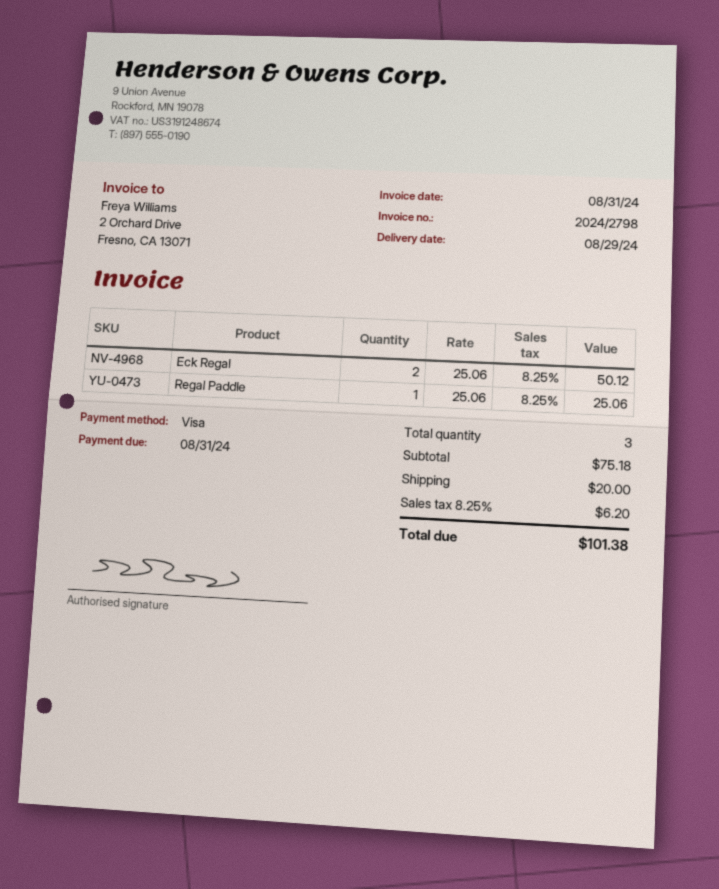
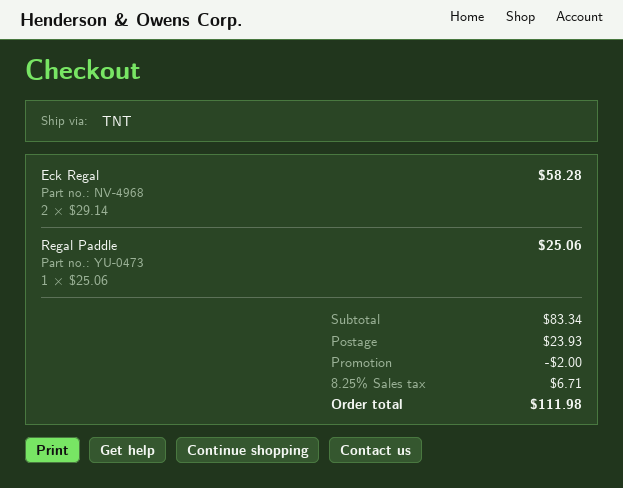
Eck Regal: 2 x 25.06 = 50.12 -> 2 x 29.14 = 58.28
subtotal: 75.18 -> 83.34
discount: none -> 2.00
shipping: 20.00 -> 23.93
tax: 8.25% = 6.20 -> 8.25% = 6.71
total: 101.38 -> 111.98

